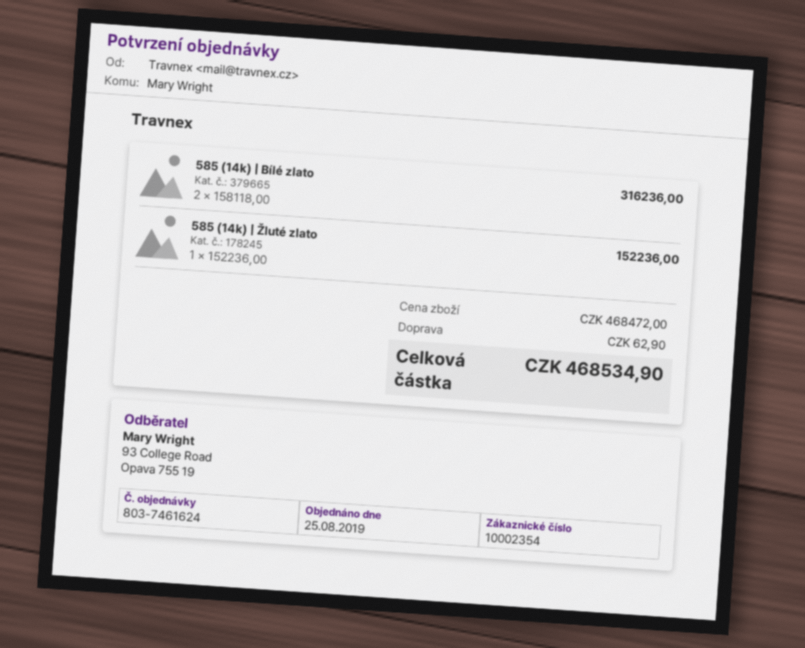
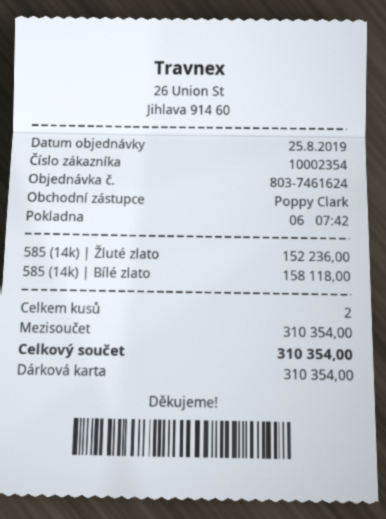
585 (14k) | Bílé zlato: 2 x 158118.00 = 316236.00 -> 1 x 158118.00 = 158118.00
subtotal: 468472.00 -> 310354.00
shipping: 62.90 -> none
total: 468534.90 -> 310354.00

